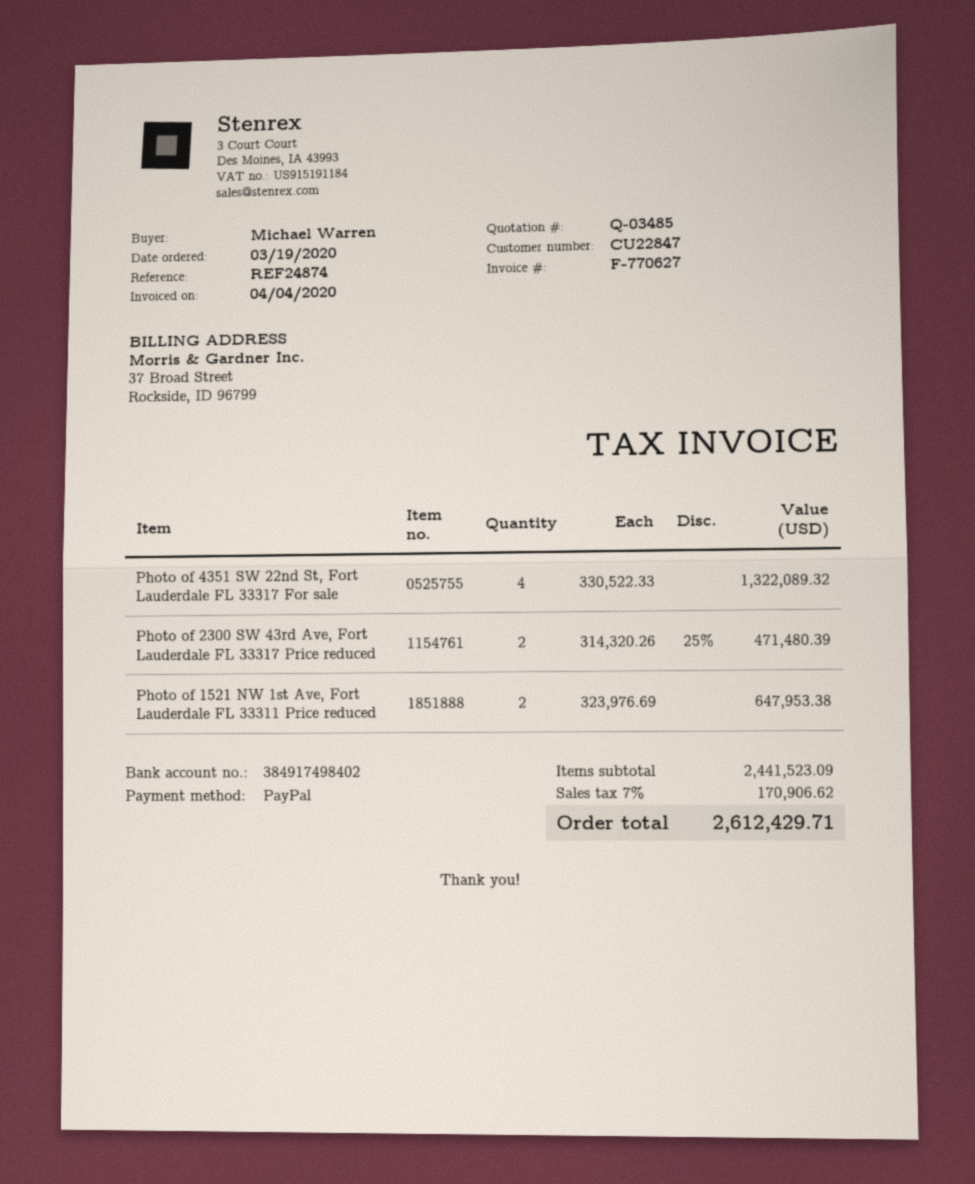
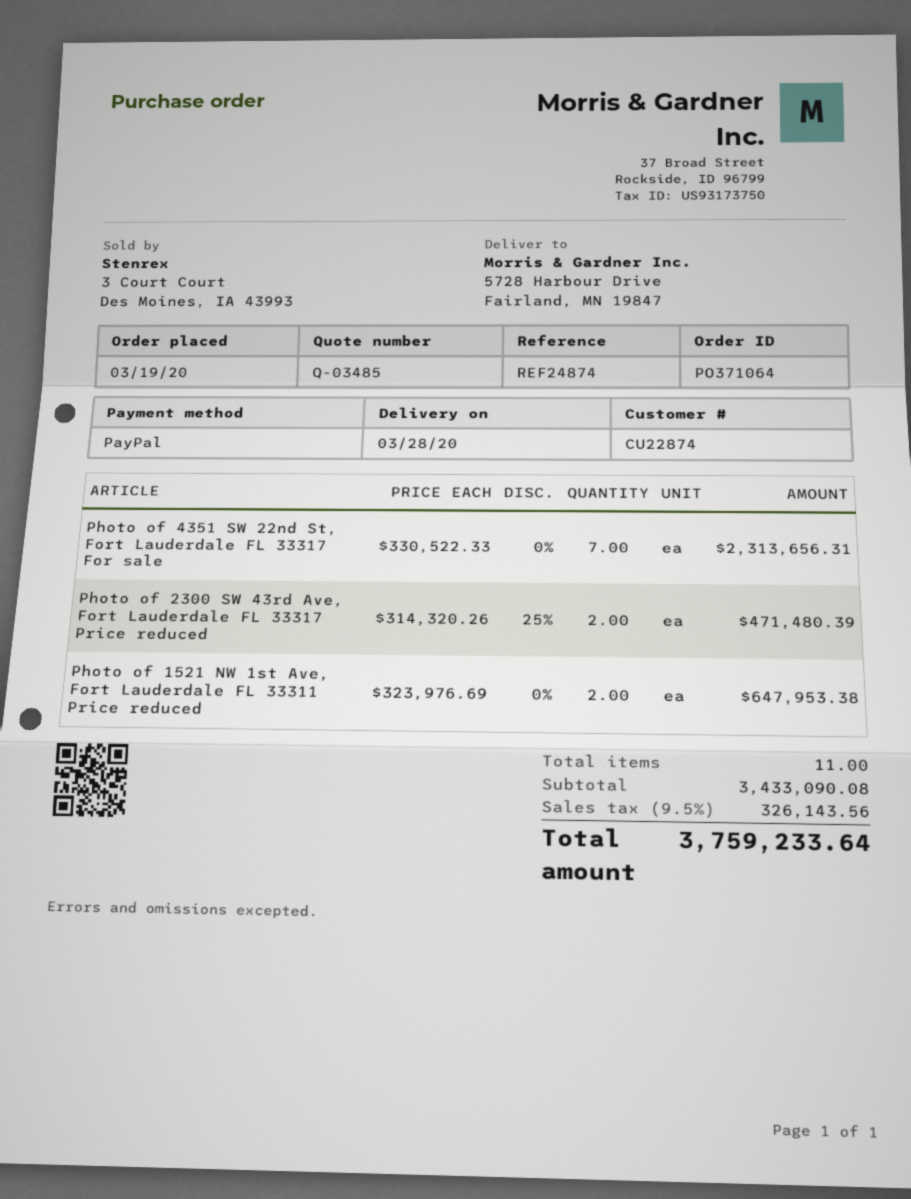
customer number: CU22847 -> CU22874
Photo of 4351 SW 22nd St, Fort Lauderdale FL 33317 For sale: 4 x 330522.33 = 1322089.32 -> 7 x 330522.33 = 2313656.31
subtotal: 2441523.09 -> 3433090.08
tax: 7% = 170906.62 -> 9.5% = 326143.56
total: 2612429.71 -> 3759233.64

